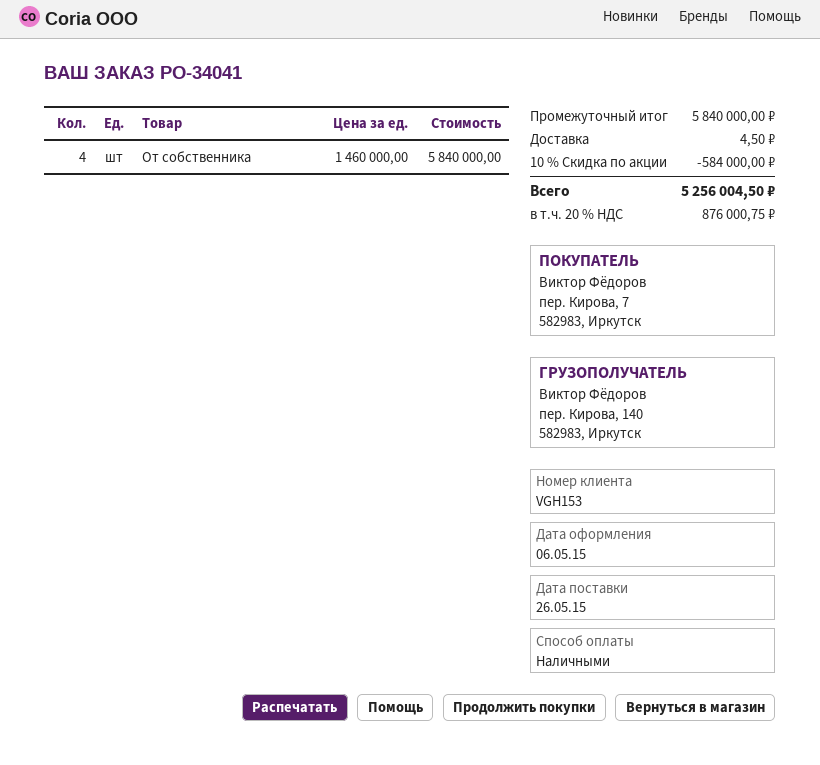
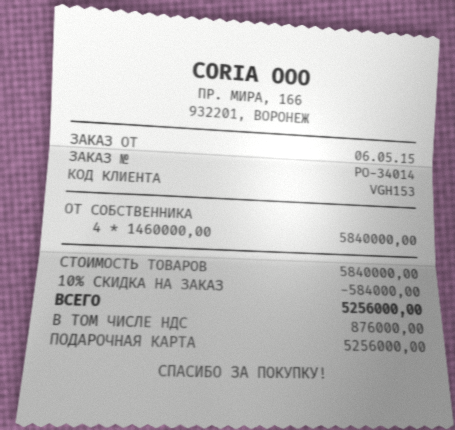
order number: PO-34041 -> PO-34014
payment method: cash -> gift card
shipping: 4.50 -> none
tax: 876000.75 -> 876000.00
total: 5256004.50 -> 5256000.00

